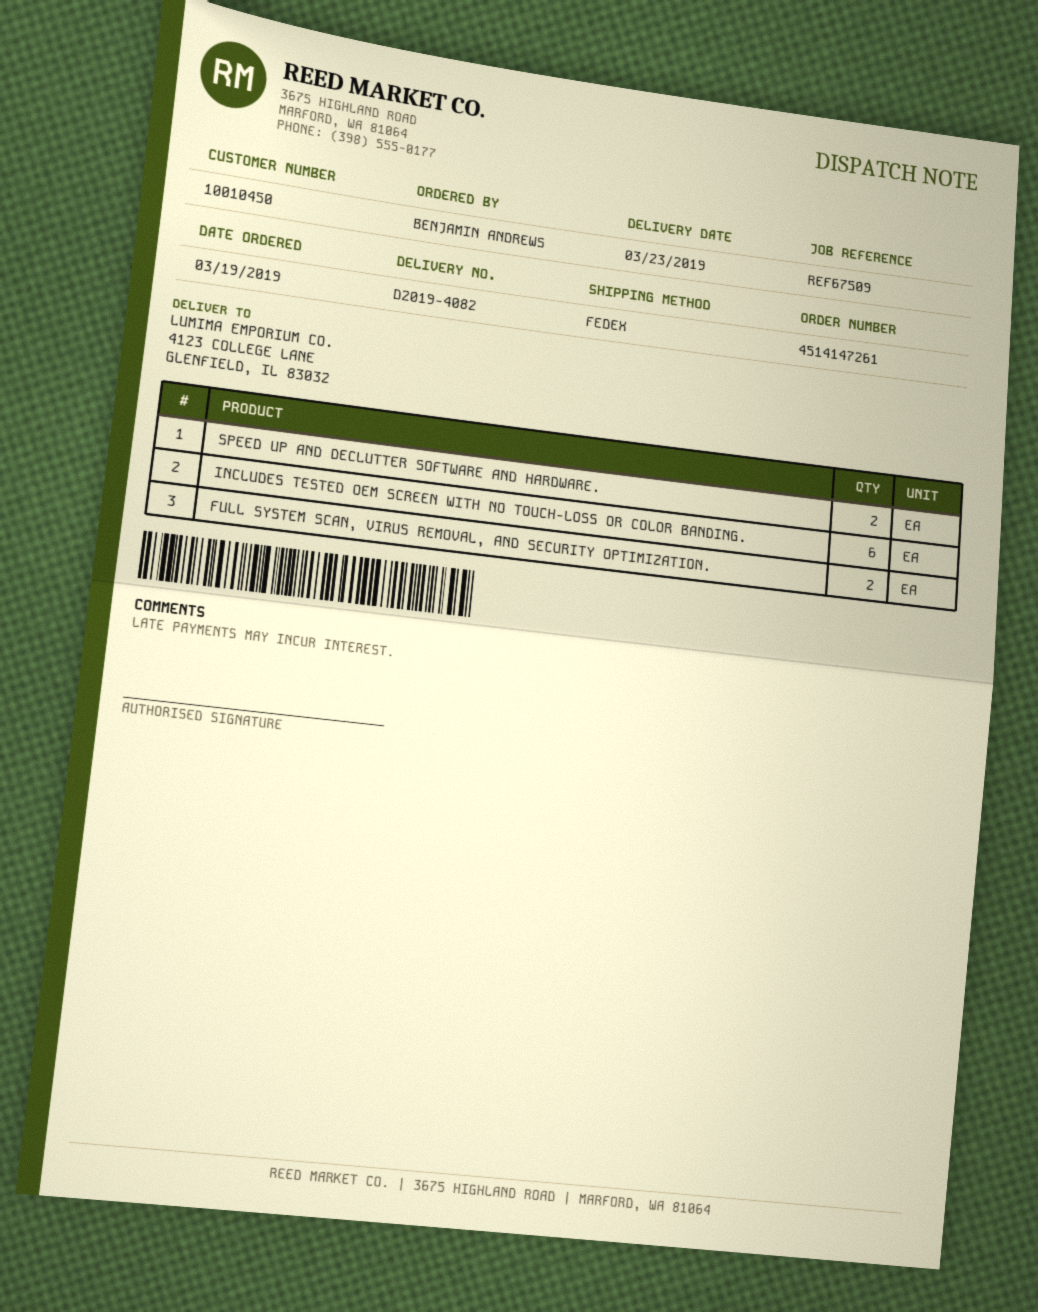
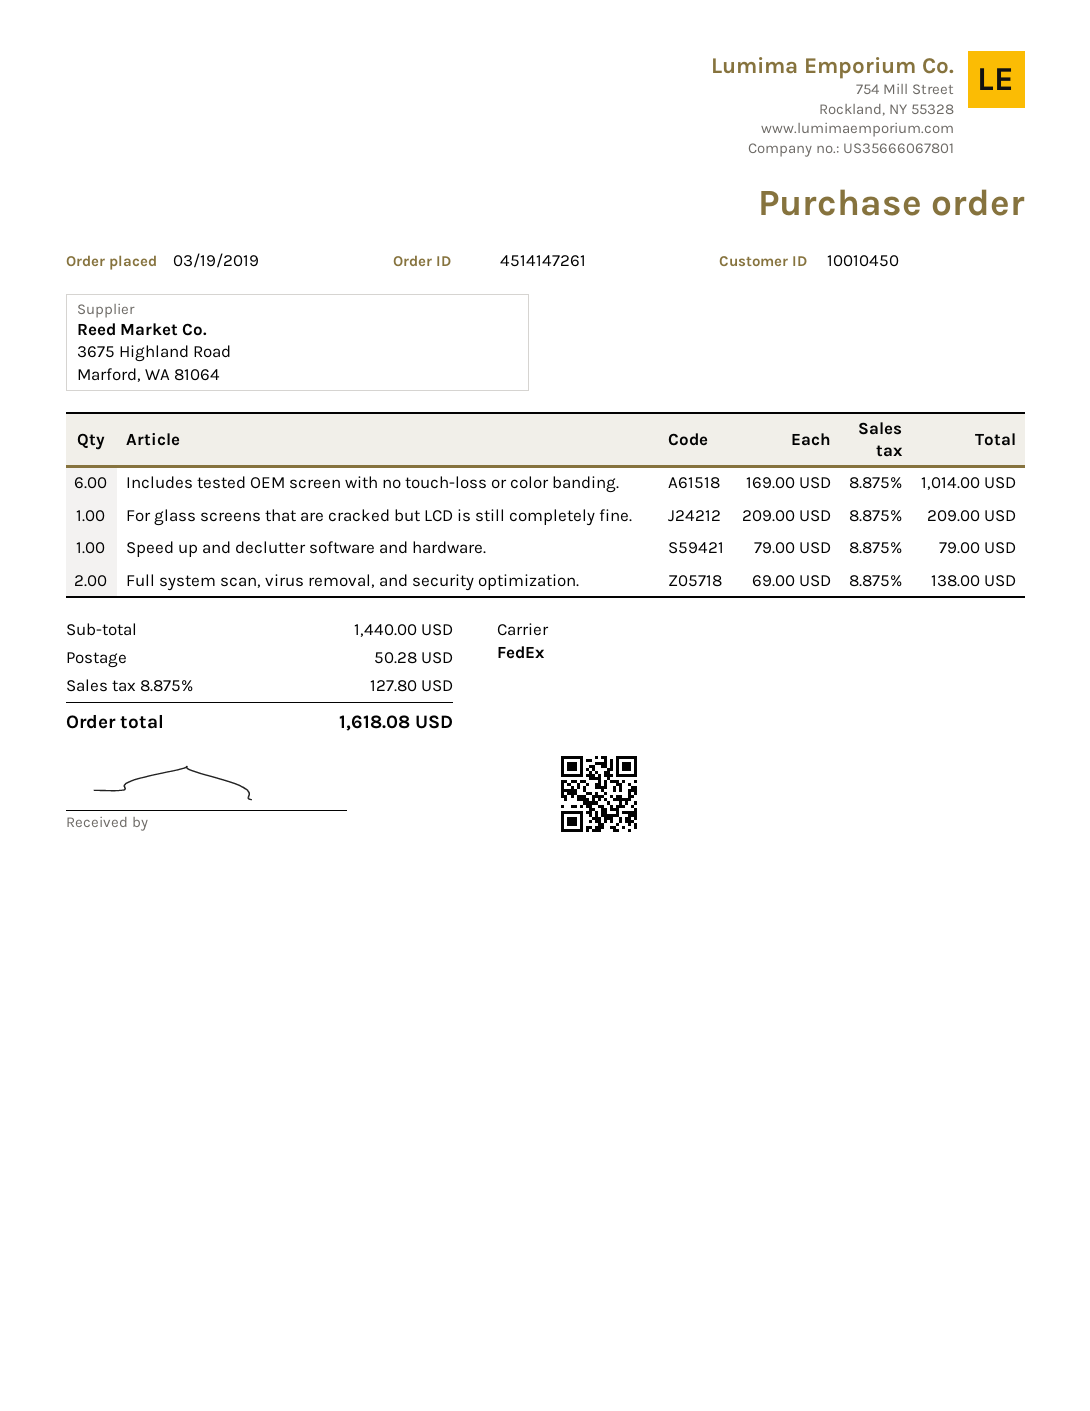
SPEED UP AND DECLUTTER SOFTWARE AND HARDWARE.: 2 -> 1
For glass screens that are cracked but LCD is still completely fine.: none -> 1

